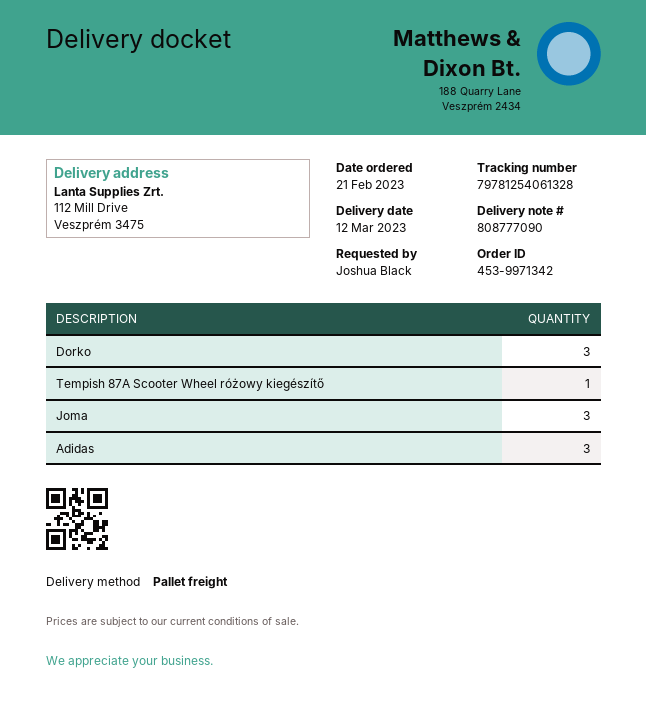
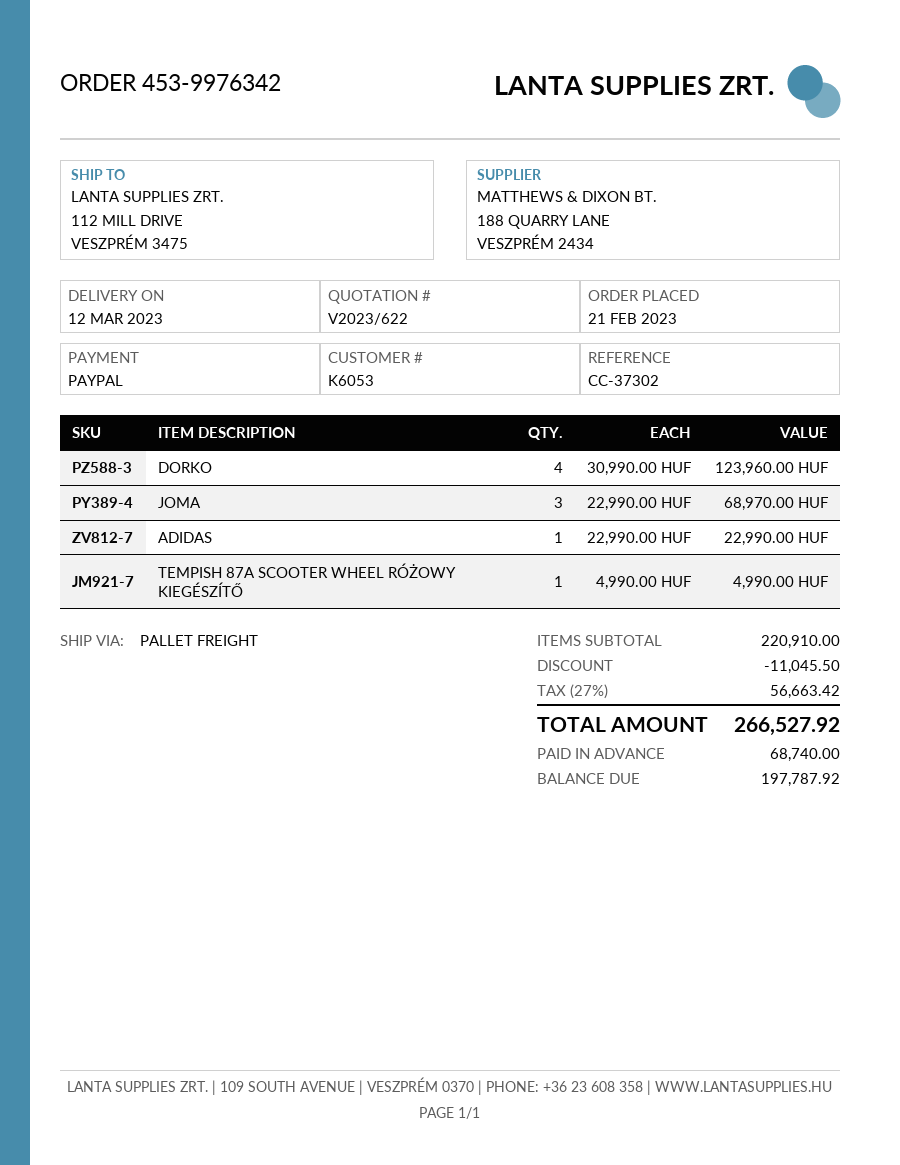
order number: 453-9971342 -> 453-9976342
Dorko: 3 -> 4
Adidas: 3 -> 1

